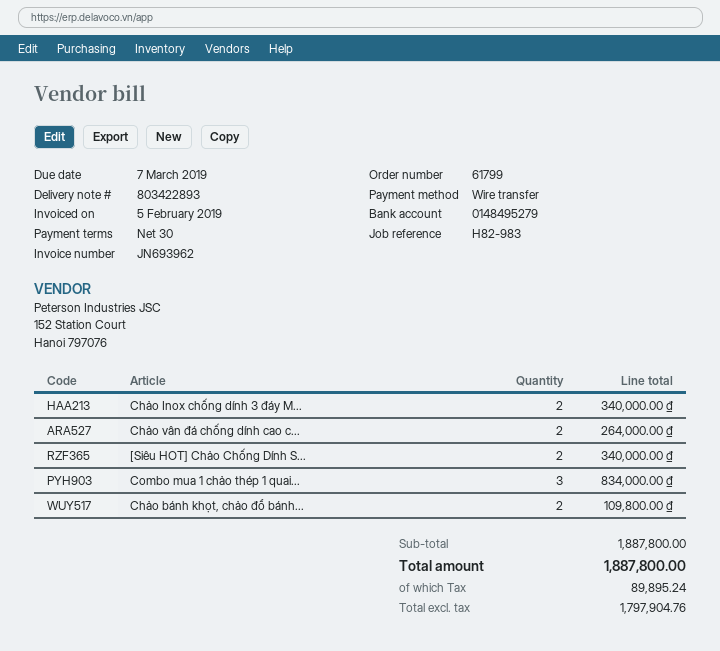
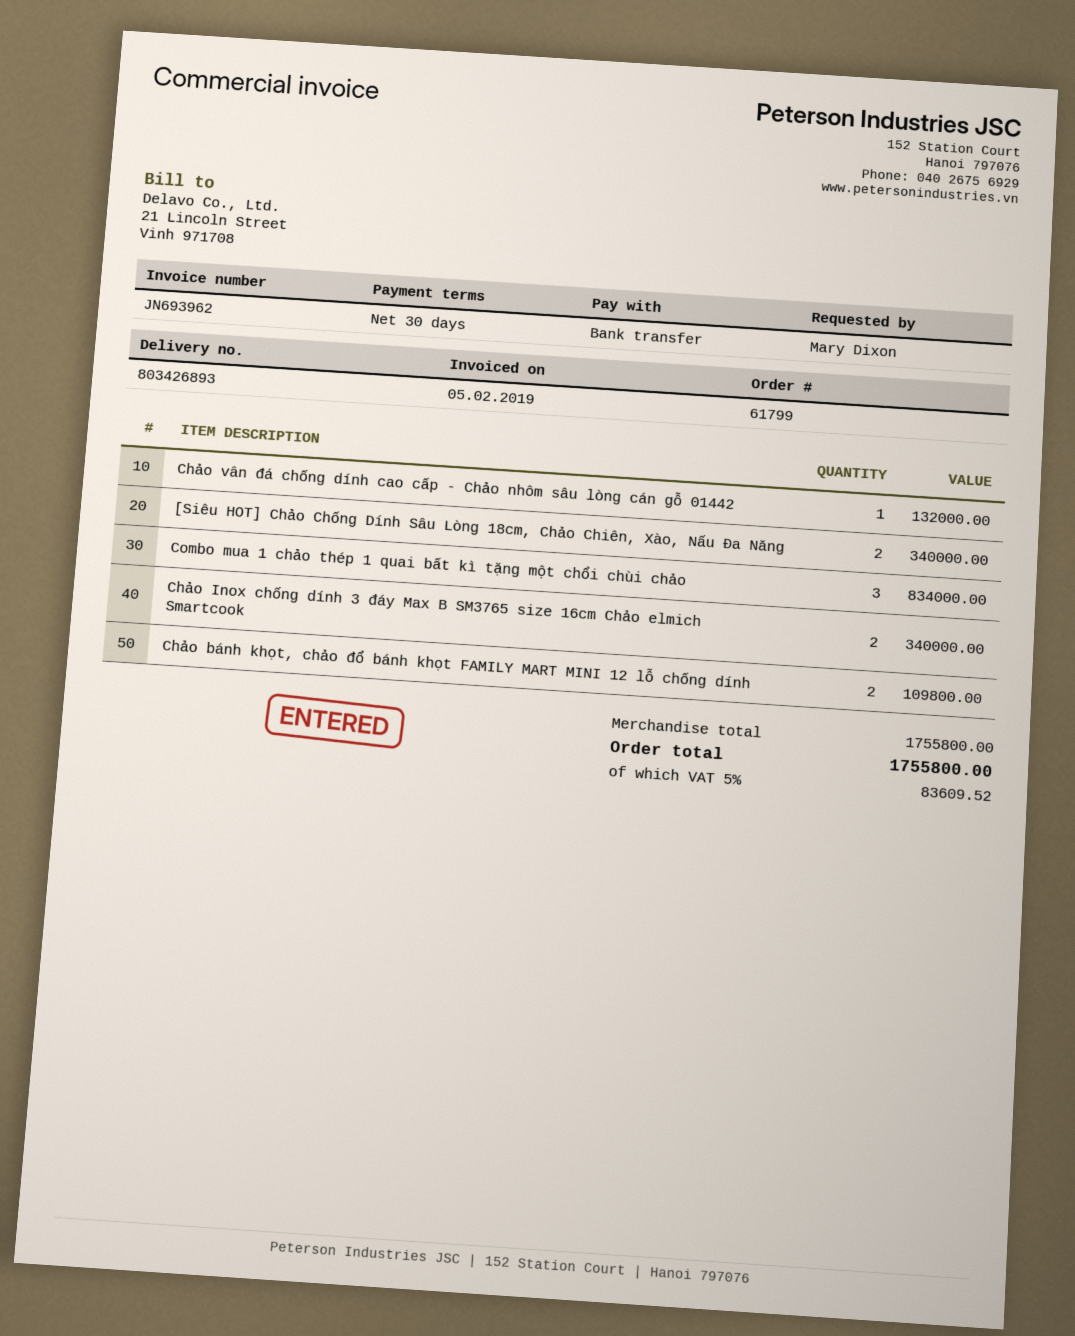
delivery note number: 803422893 -> 803426893
Chảo vân đá chống dính cao c...: 2 for 264000.00 -> 1 for 132000.00
subtotal: 1887800.00 -> 1755800.00
tax: 89895.24 -> 83609.52
total: 1887800.00 -> 1755800.00

